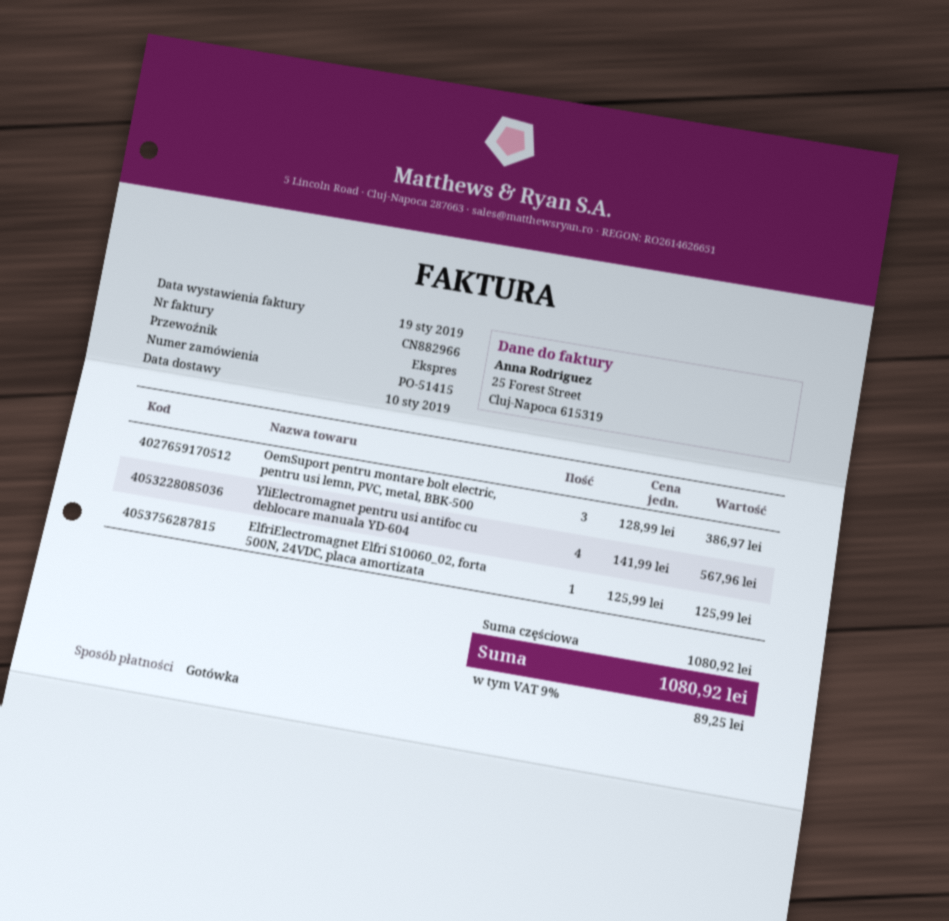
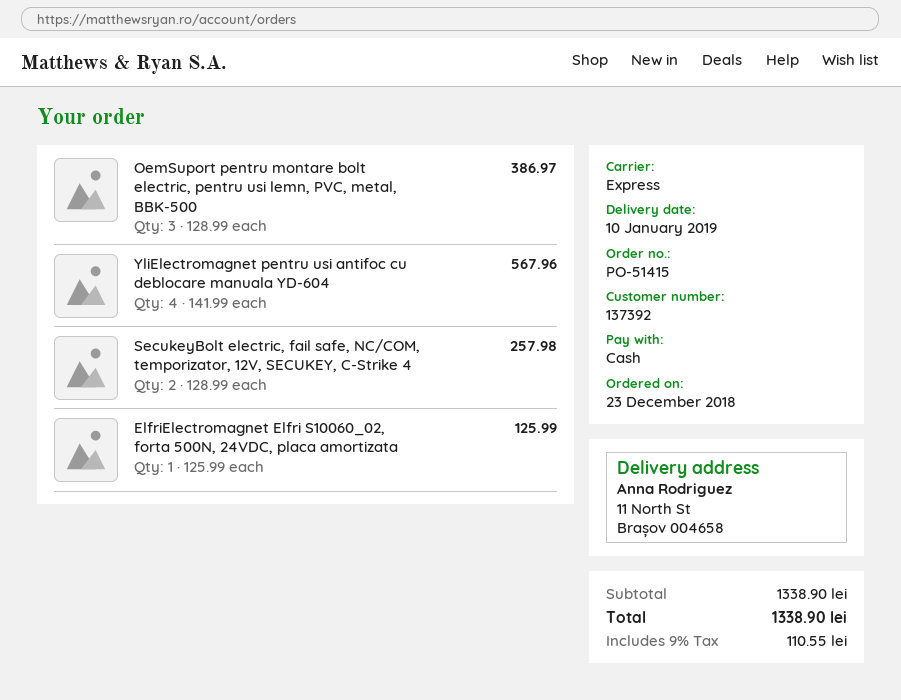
SecukeyBolt electric, fail safe, NC/COM, temporizator, 12V, SECUKEY, C-Strike 4: none -> 2 x 128.99 = 257.98
subtotal: 1080.92 -> 1338.90
tax: 9% = 89.25 -> 9% = 110.55
total: 1080.92 -> 1338.90

